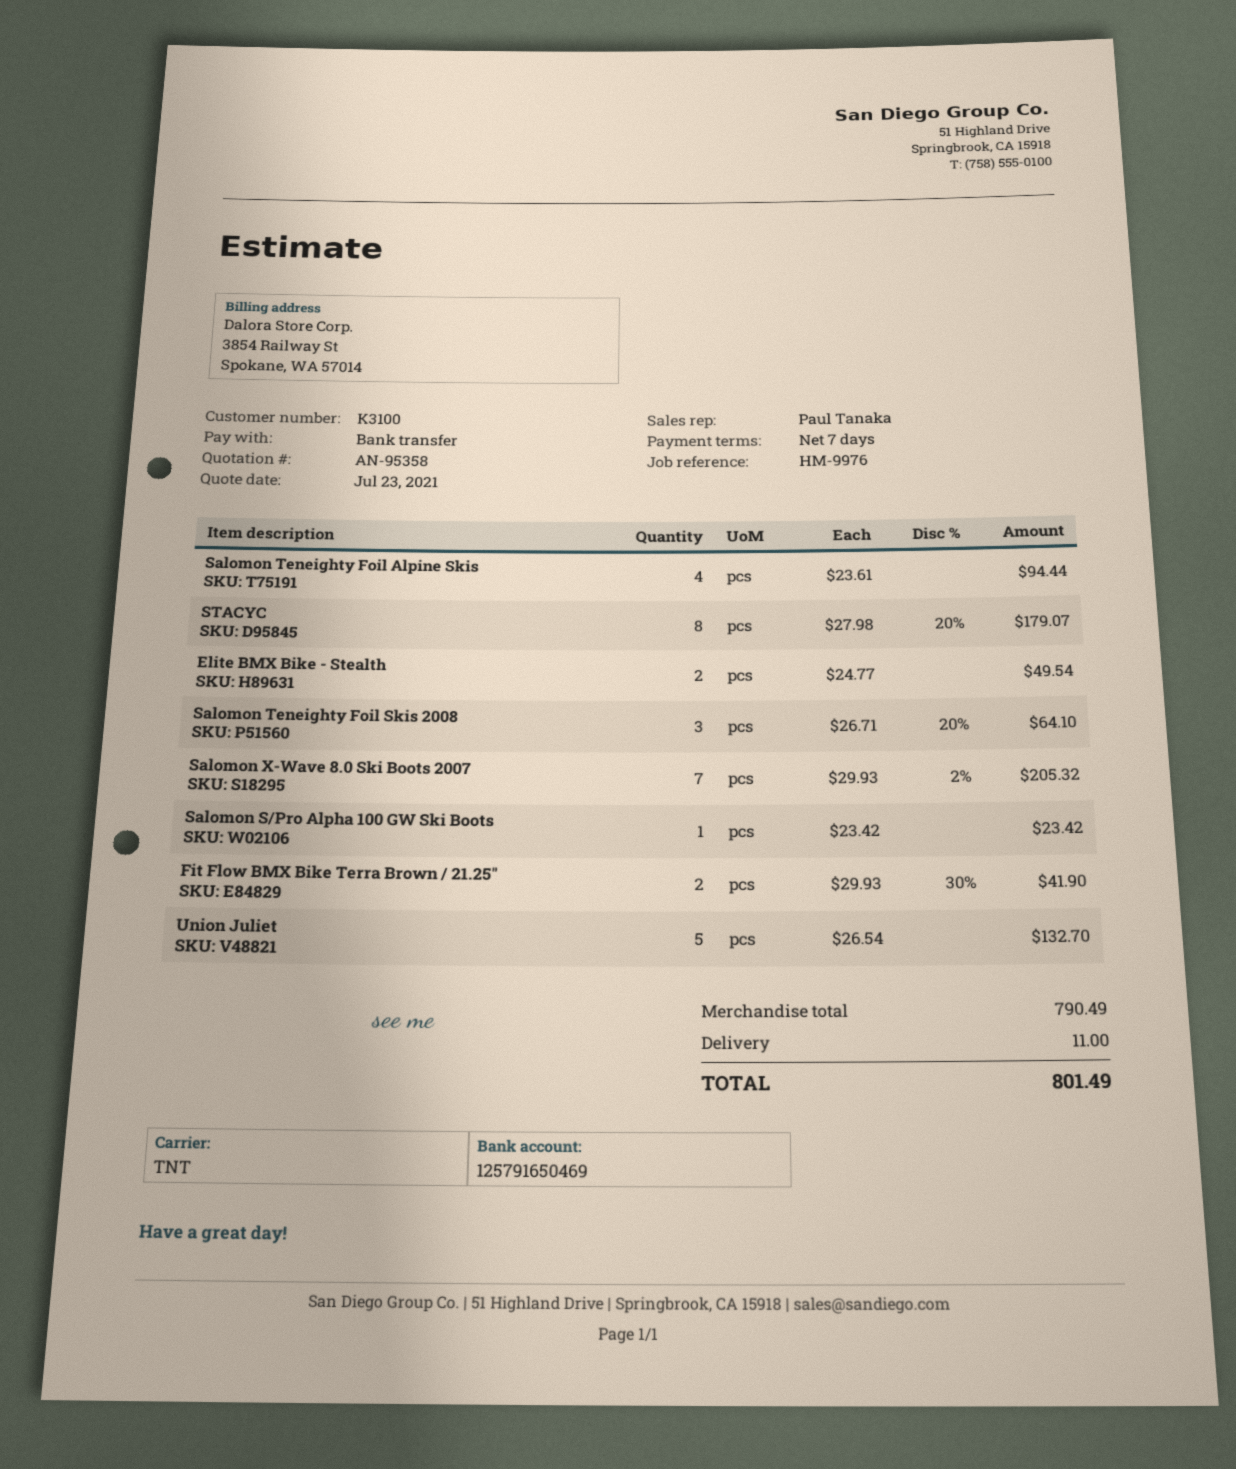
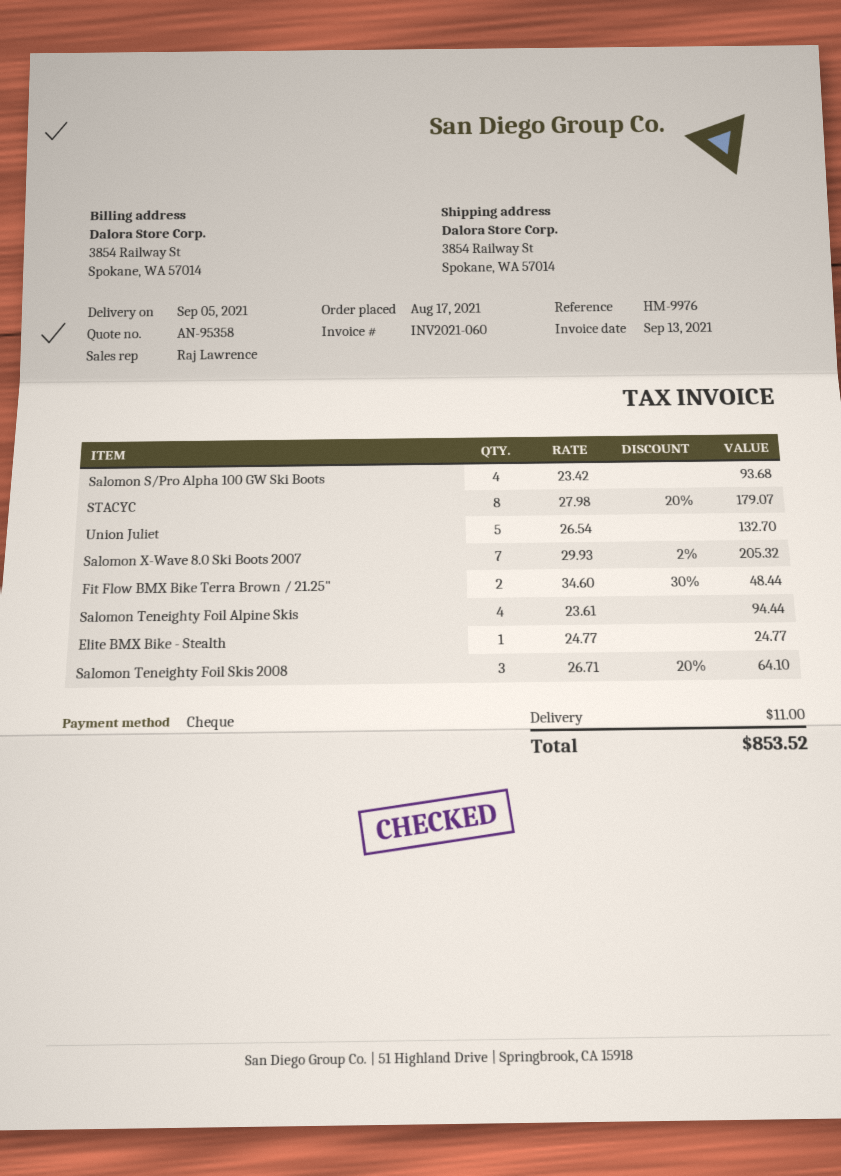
sales rep: Paul Tanaka -> Raj Lawrence
payment method: bank transfer -> cheque
Elite BMX Bike - Stealth: 2 x 24.77 = 49.54 -> 1 x 24.77 = 24.77
Salomon S/Pro Alpha 100 GW Ski Boots: 1 x 23.42 = 23.42 -> 4 x 23.42 = 93.68
Fit Flow BMX Bike Terra Brown / 21.25": 2 x 29.93 - 30% = 41.90 -> 2 x 34.60 - 30% = 48.44
total: 801.49 -> 853.52

